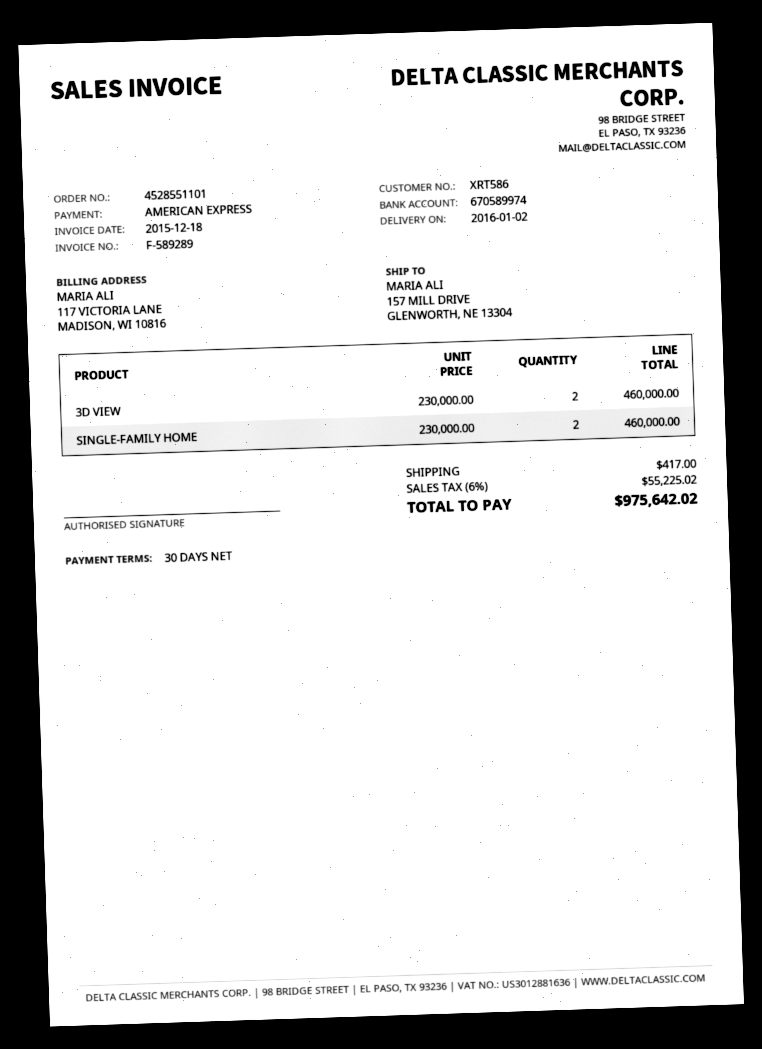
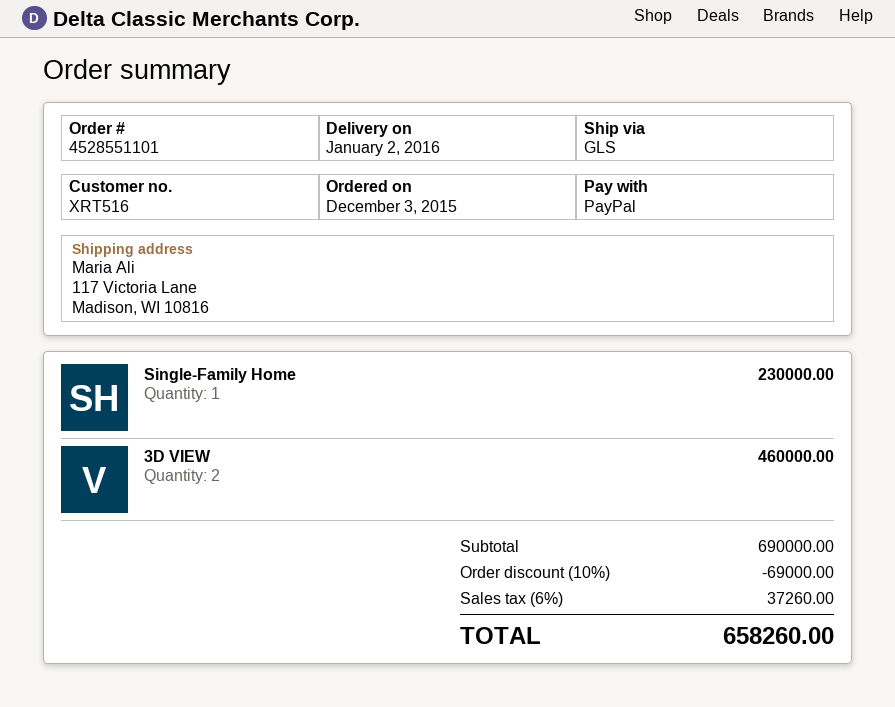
customer number: XRT586 -> XRT516
payment method: American Express -> PayPal
ship to: 157 MILL DRIVE, GLENWORTH, NE 13304 -> 117 Victoria Lane, Madison, WI 10816
SINGLE-FAMILY HOME: 2 for 460000.00 -> 1 for 230000.00
discount: none -> 10% = 69000.00
shipping: 417.00 -> none
tax: 6% = 55225.02 -> 6% = 37260.00
total: 975642.02 -> 658260.00

